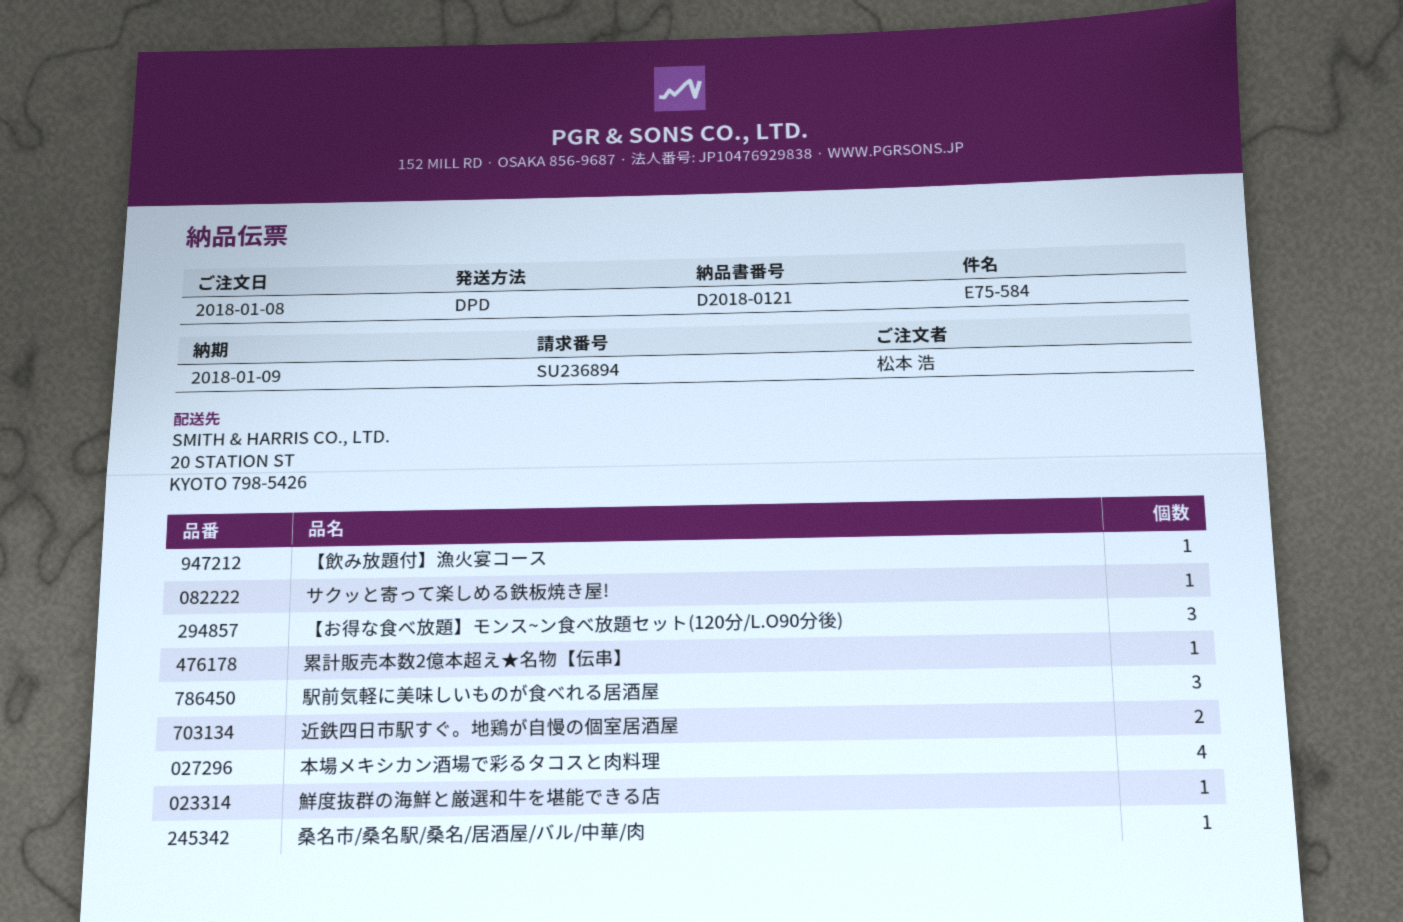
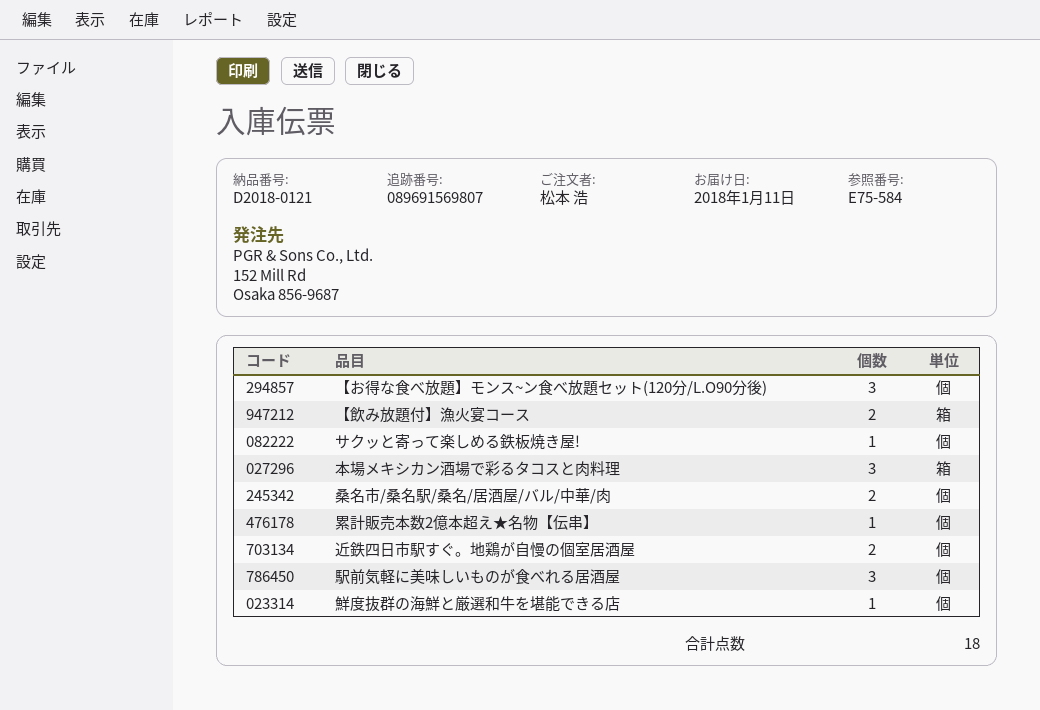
delivery date: 2018-01-09 -> 2018-01-11
【飲み放題付】漁火宴コース: 1 -> 2
本場メキシカン酒場で彩るタコスと肉料理: 4 -> 3
桑名市/桑名駅/桑名/居酒屋/バル/中華/肉: 1 -> 2

